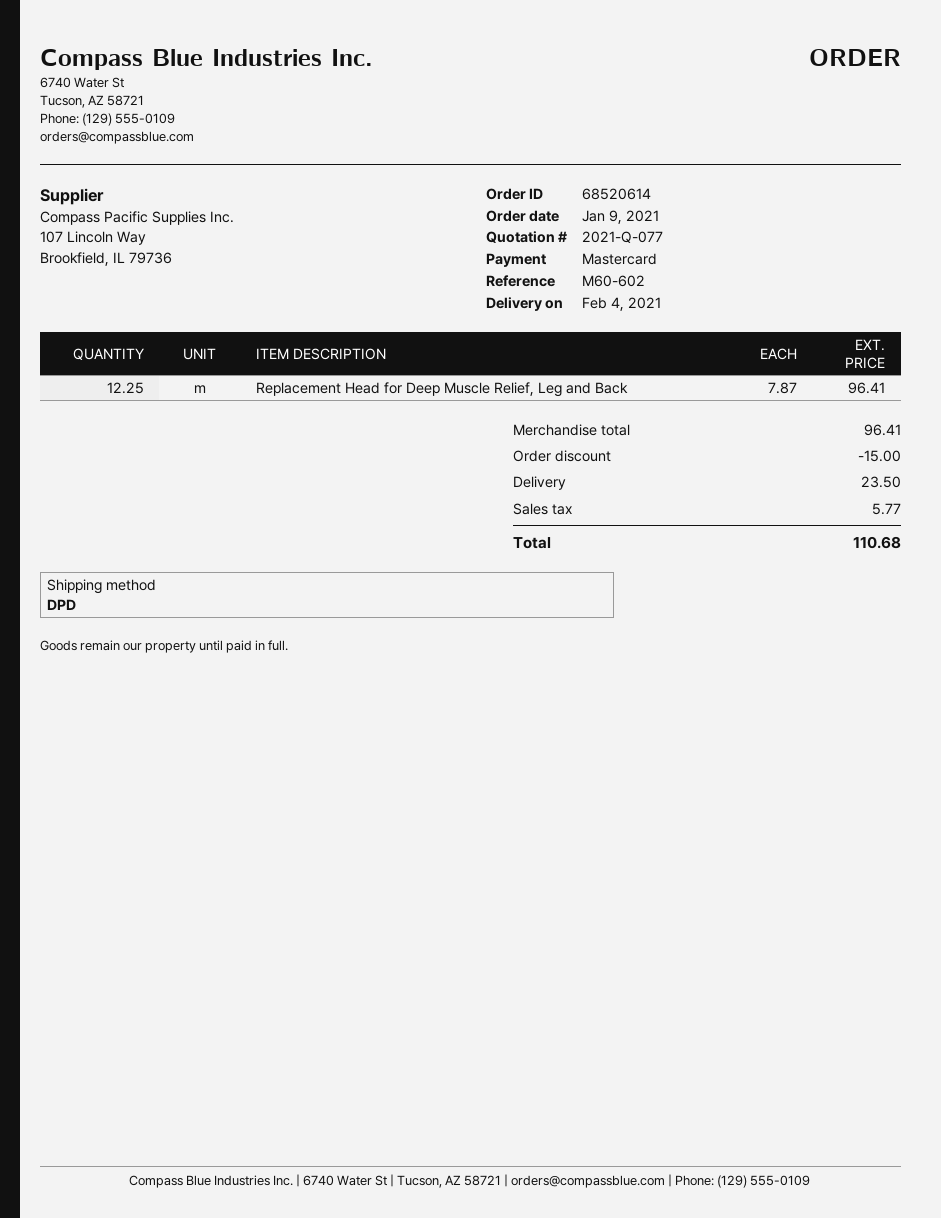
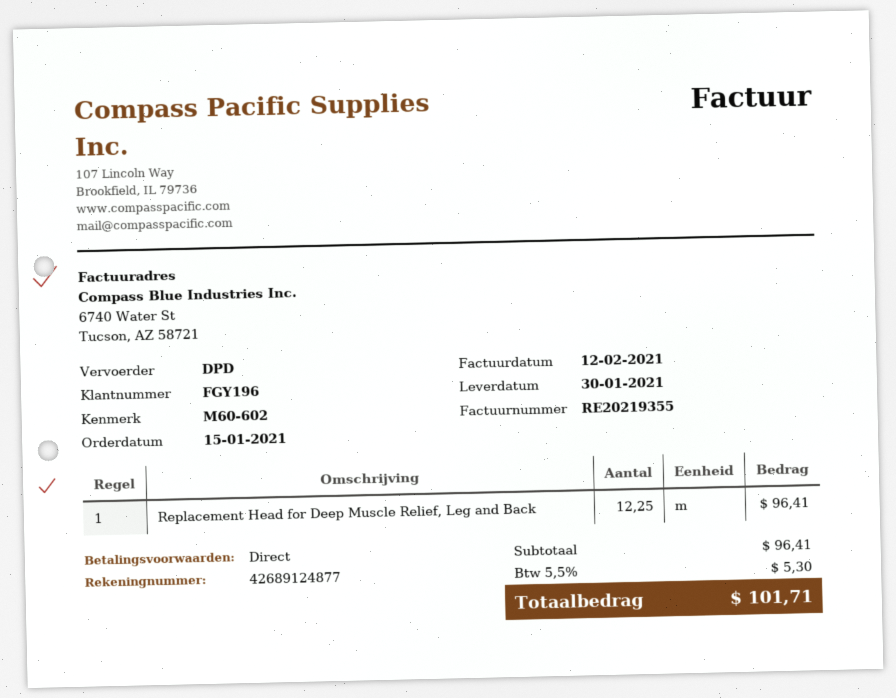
order date: 2021-01-09 -> 2021-01-15
delivery date: 2021-02-04 -> 2021-01-30
discount: 15.00 -> none
shipping: 23.50 -> none
tax: 5.77 -> 5.30
total: 110.68 -> 101.71

